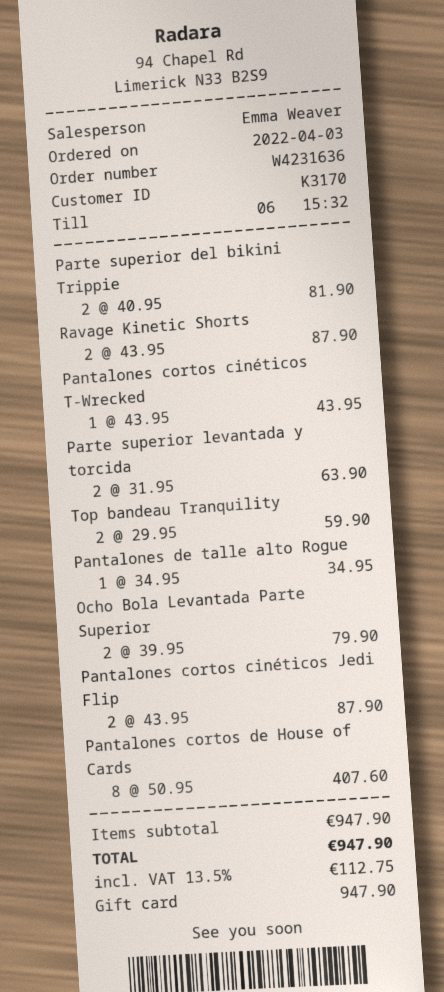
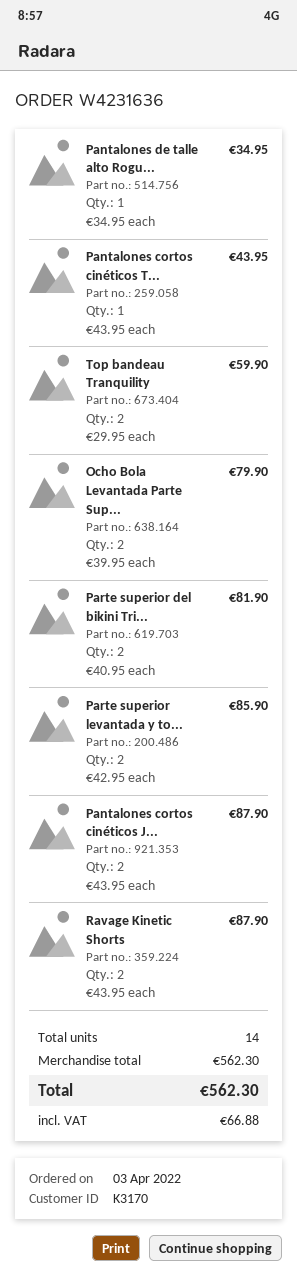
Parte superior levantada y torcida: 2 x 31.95 = 63.90 -> 2 x 42.95 = 85.90
Pantalones cortos de House of Cards: 8 x 50.95 = 407.60 -> none
subtotal: 947.90 -> 562.30
tax: 112.75 -> 66.88
total: 947.90 -> 562.30

